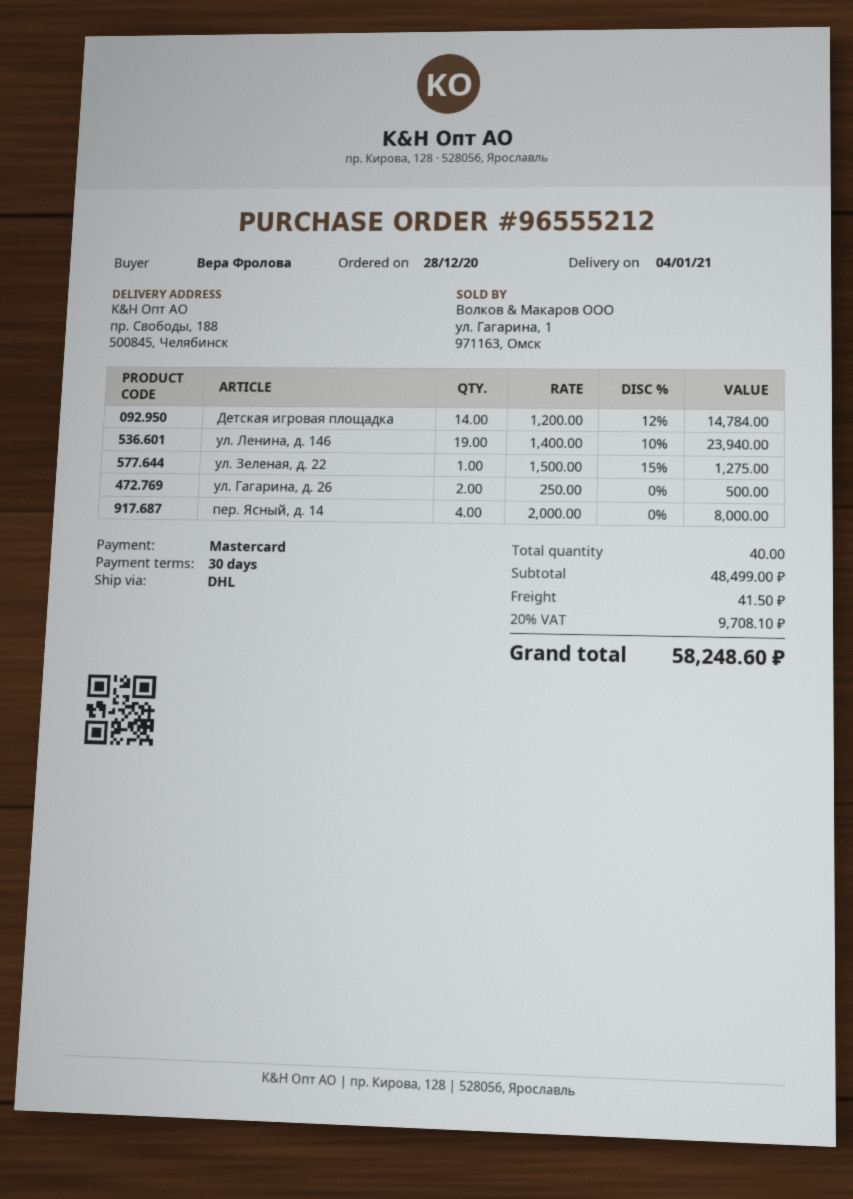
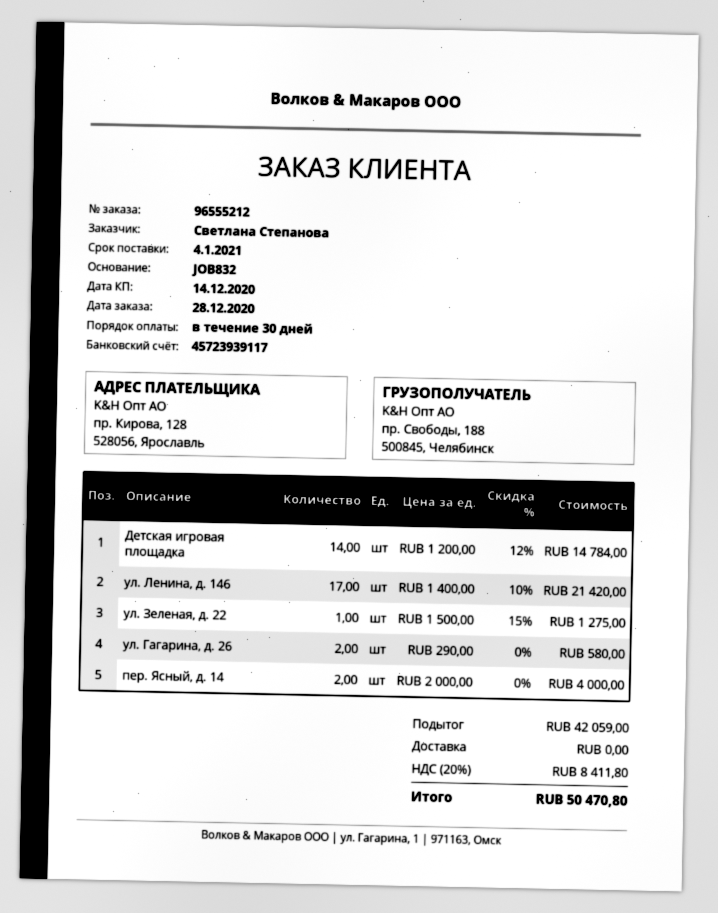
ordered by: Вера Фролова -> Светлана Степанова
ул. Ленина, д. 146: 19 x 1400.00 - 10% = 23940.00 -> 17 x 1400.00 - 10% = 21420.00
ул. Гагарина, д. 26: 2 x 250.00 = 500.00 -> 2 x 290.00 = 580.00
пер. Ясный, д. 14: 4 x 2000.00 = 8000.00 -> 2 x 2000.00 = 4000.00
subtotal: 48499.00 -> 42059.00
shipping: 41.50 -> 0.00
tax: 20% = 9708.10 -> 20% = 8411.80
total: 58248.60 -> 50470.80

